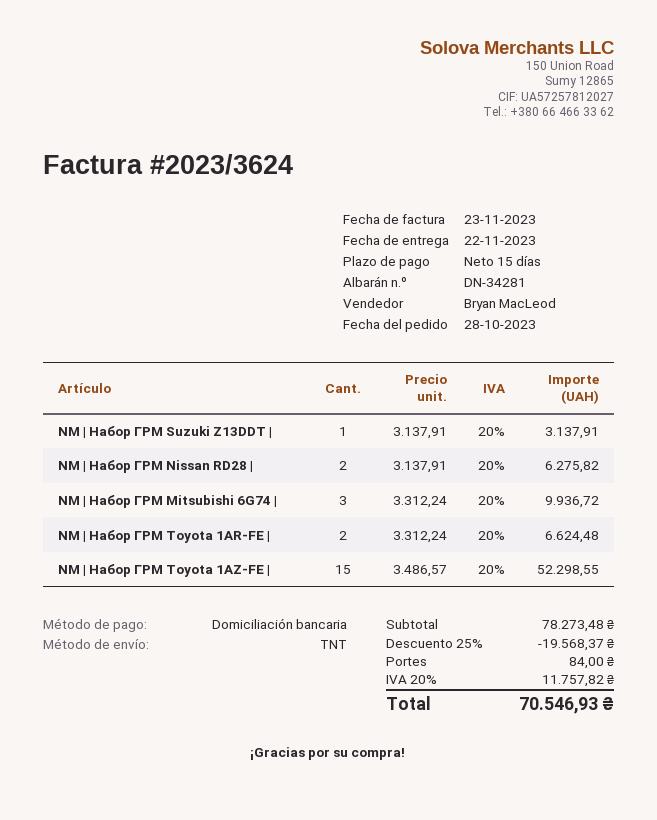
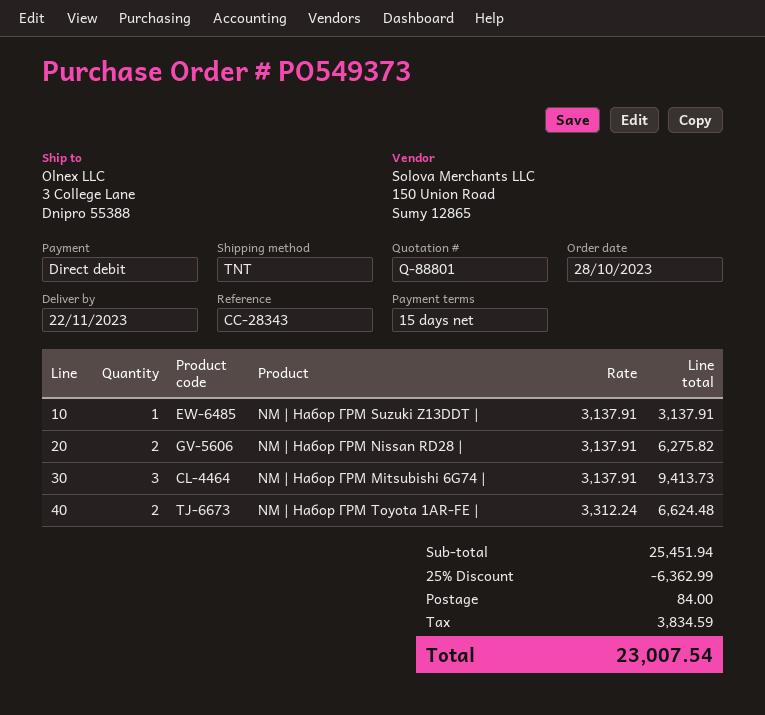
NM | Набор ГРМ Mitsubishi 6G74 |: 3 x 3312.24 = 9936.72 -> 3 x 3137.91 = 9413.73
NM | Набор ГРМ Toyota 1AZ-FE |: 15 x 3486.57 = 52298.55 -> none
subtotal: 78273.48 -> 25451.94
discount: 25% = 19568.37 -> 25% = 6362.99
tax: 11757.82 -> 3834.59
total: 70546.93 -> 23007.54

